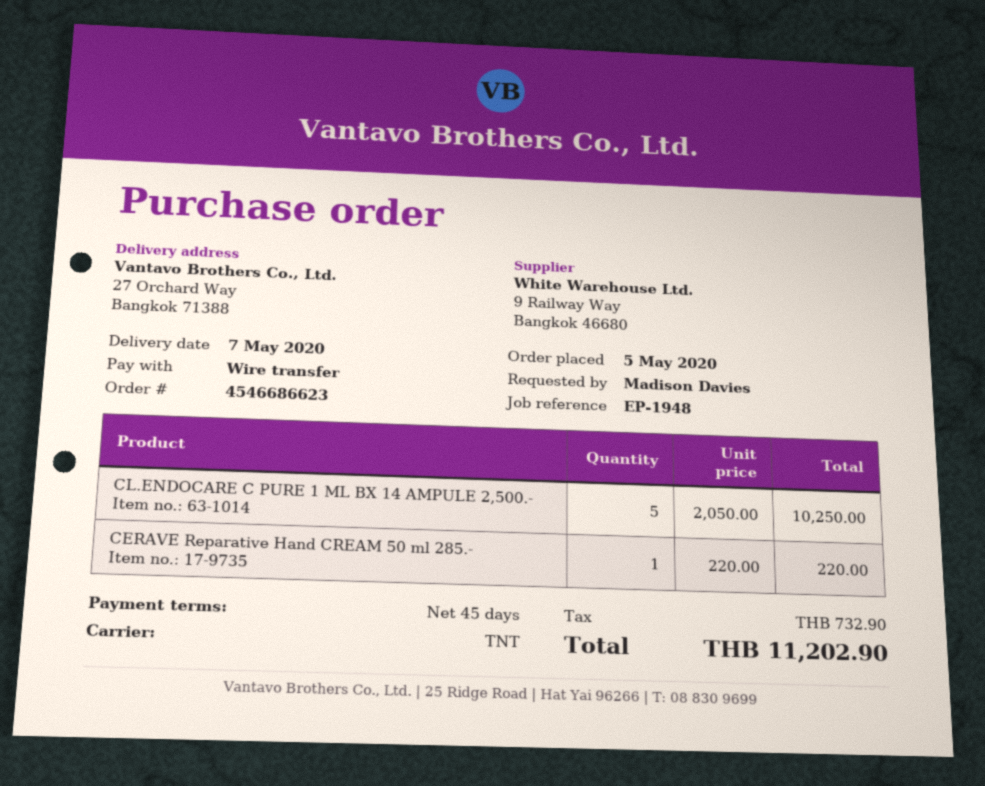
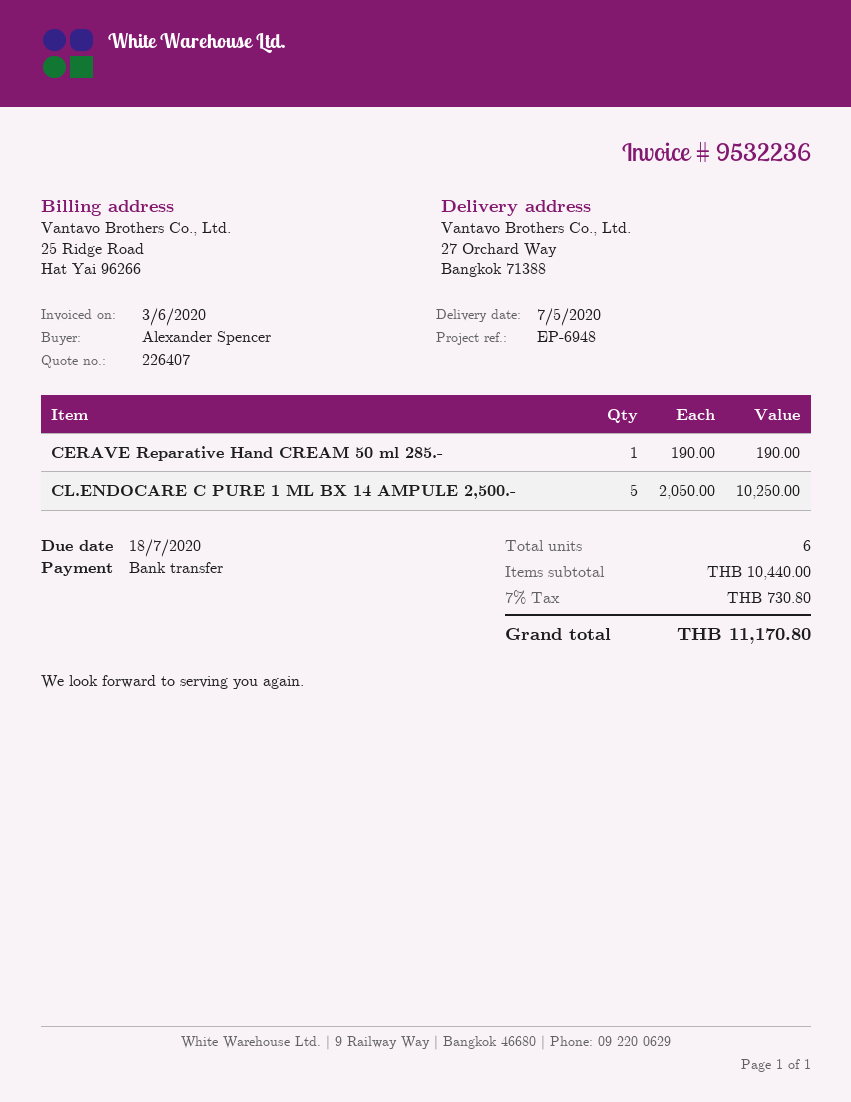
reference: EP-1948 -> EP-6948
ordered by: Madison Davies -> Alexander Spencer
CERAVE Reparative Hand CREAM 50 ml 285.-: 1 x 220.00 = 220.00 -> 1 x 190.00 = 190.00
tax: 732.90 -> 730.80
total: 11202.90 -> 11170.80

